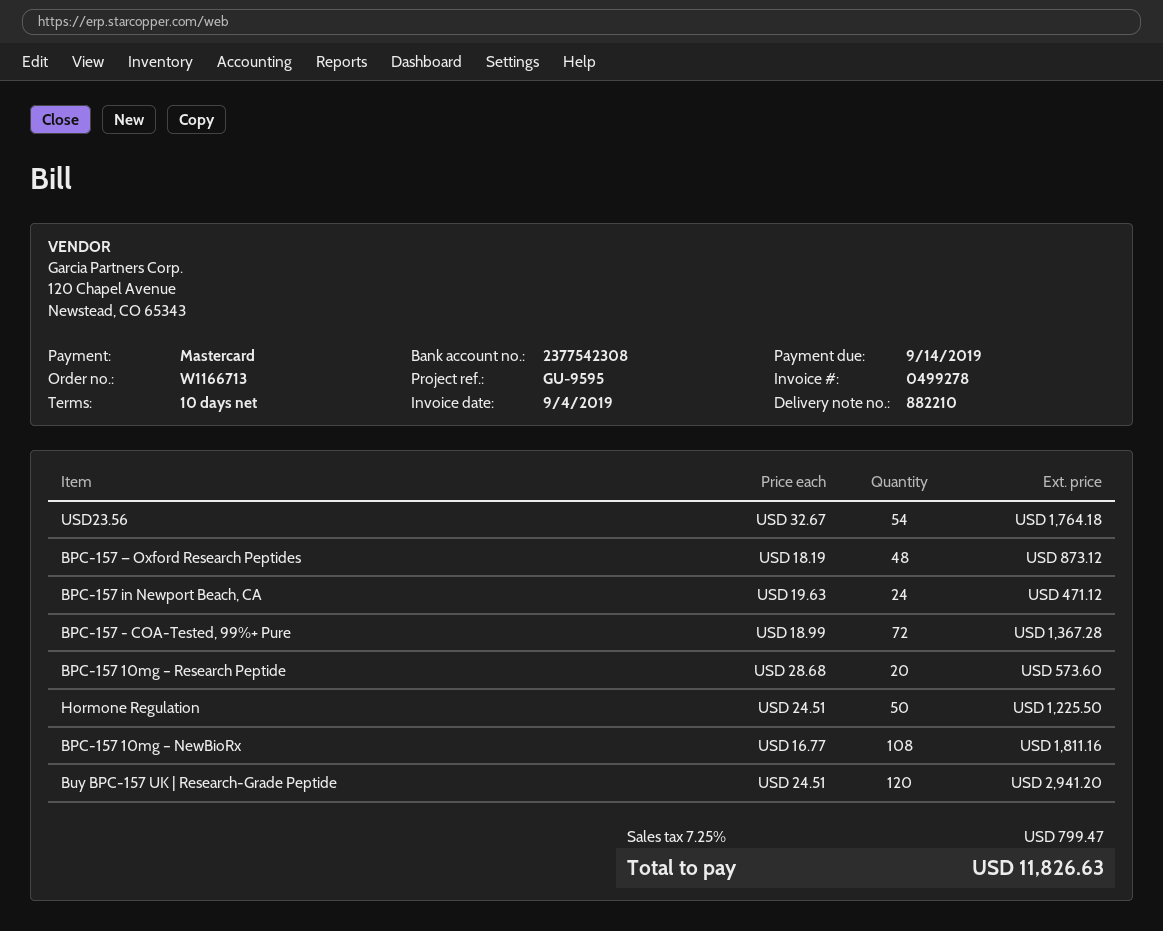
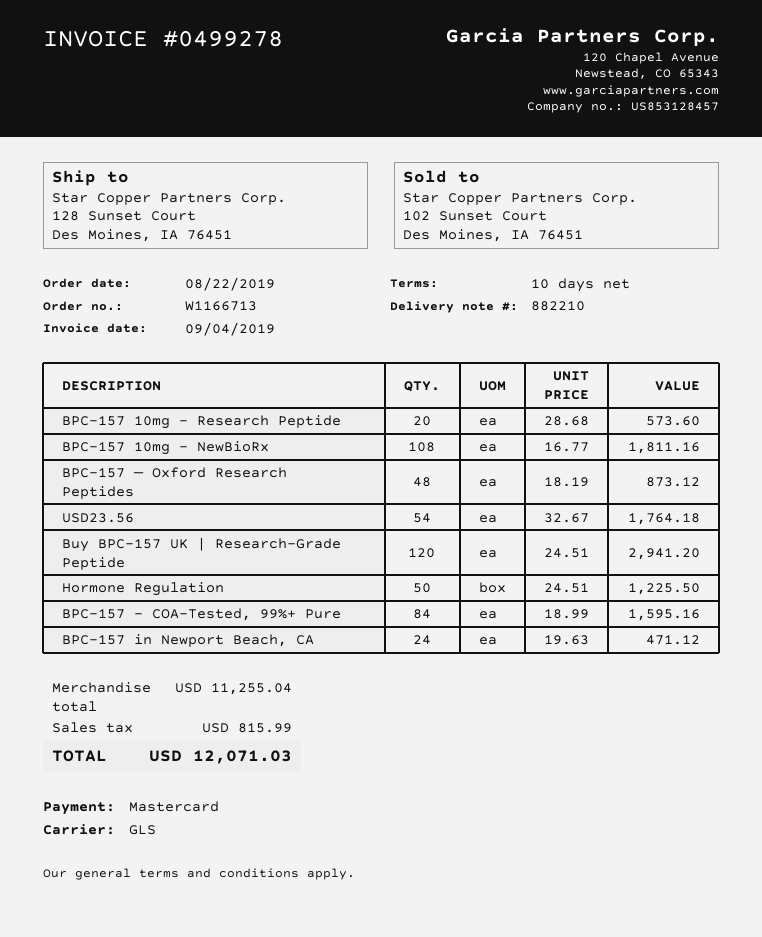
BPC-157 - COA-Tested, 99%+ Pure: 72 x 18.99 = 1367.28 -> 84 x 18.99 = 1595.16
tax: 799.47 -> 815.99
total: 11826.63 -> 12071.03

